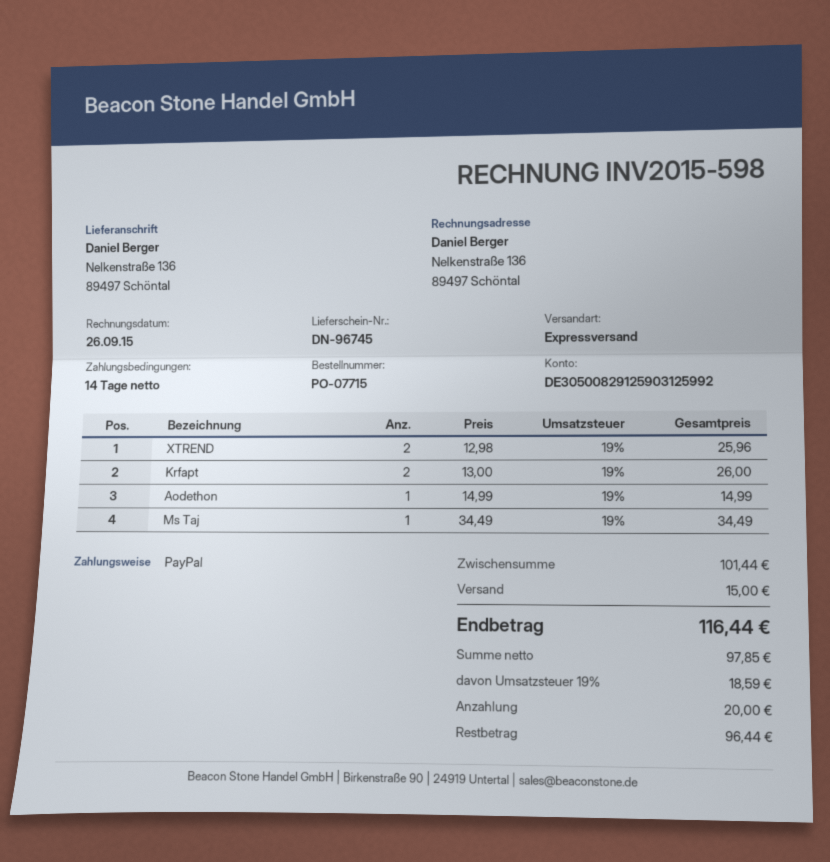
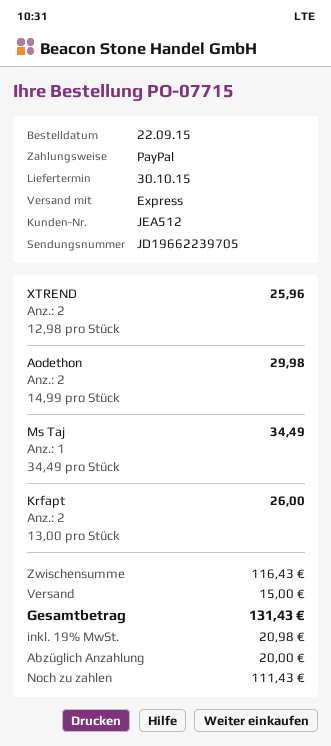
Aodethon: 1 x 14.99 = 14.99 -> 2 x 14.99 = 29.98
subtotal: 101.44 -> 116.43
tax: 19% = 18.59 -> 19% = 20.98
total: 116.44 -> 131.43
balance: 96.44 -> 111.43

